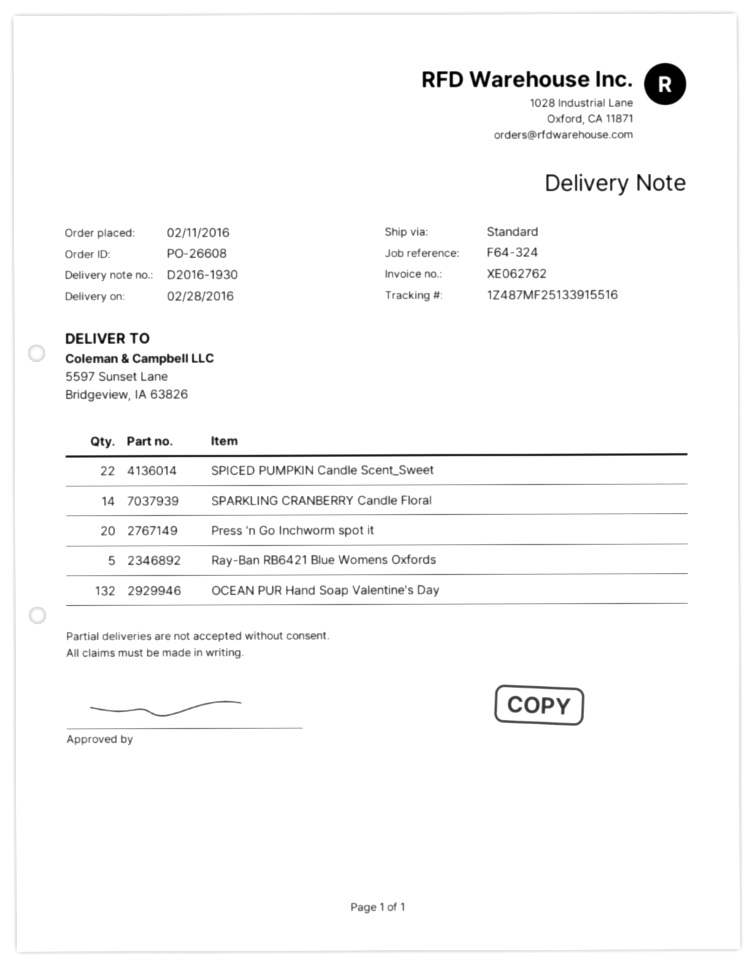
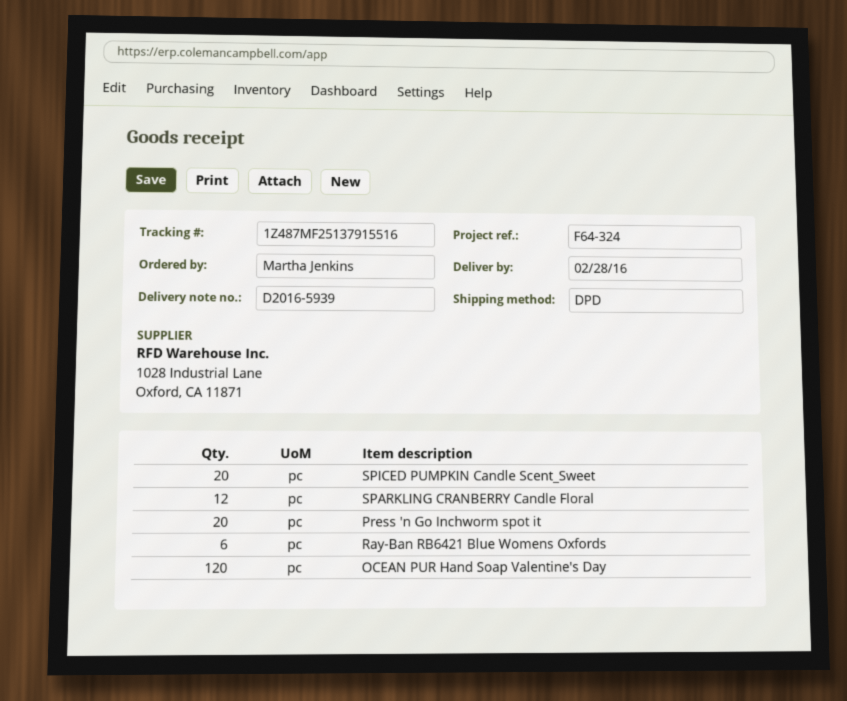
delivery note number: D2016-1930 -> D2016-5939
shipping method: standard -> DPD
tracking number: 1Z487MF25133915516 -> 1Z487MF25137915516
SPICED PUMPKIN Candle Scent_Sweet: 22 -> 20
SPARKLING CRANBERRY Candle Floral: 14 -> 12
Ray-Ban RB6421 Blue Womens Oxfords: 5 -> 6
OCEAN PUR Hand Soap Valentine's Day: 132 -> 120

